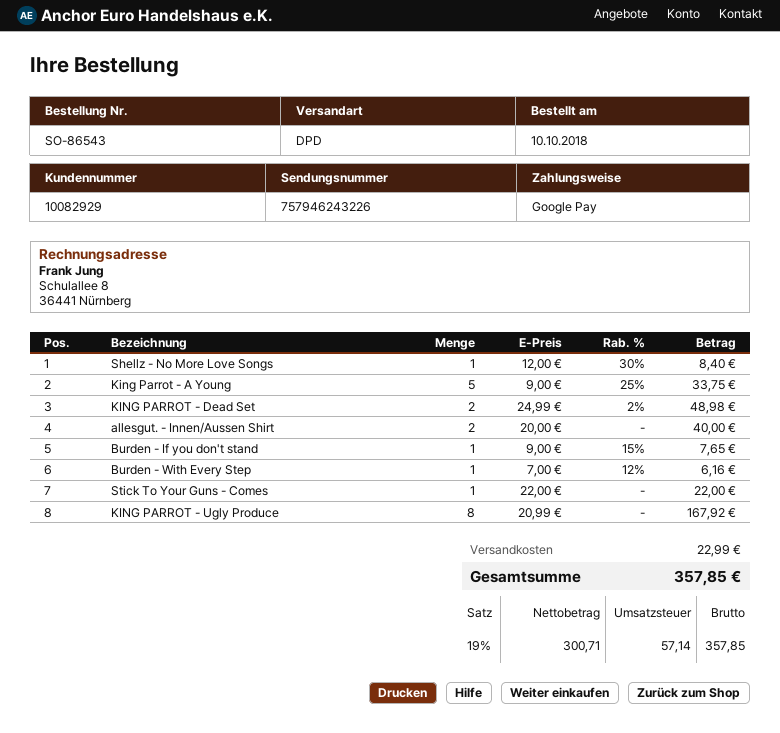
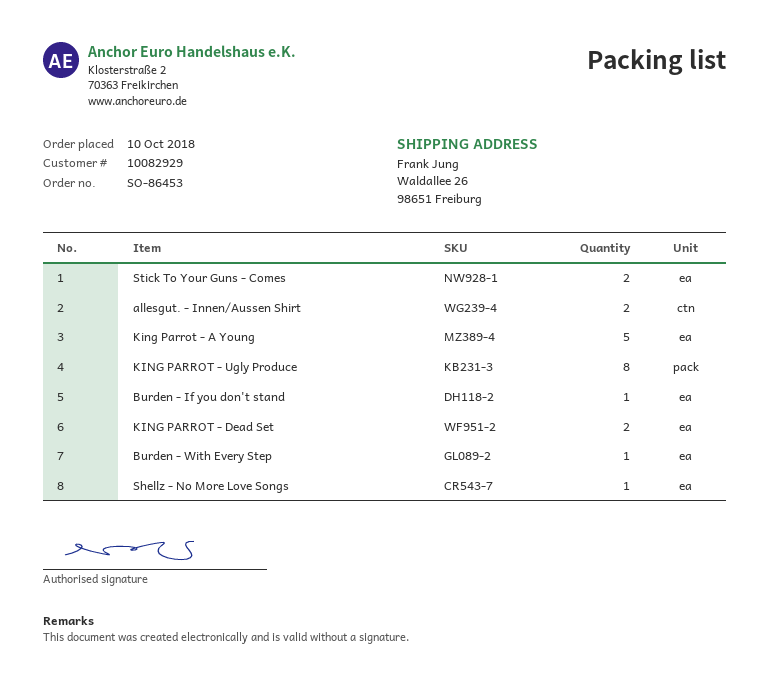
order number: SO-86543 -> SO-86453
Stick To Your Guns - Comes: 1 -> 2

